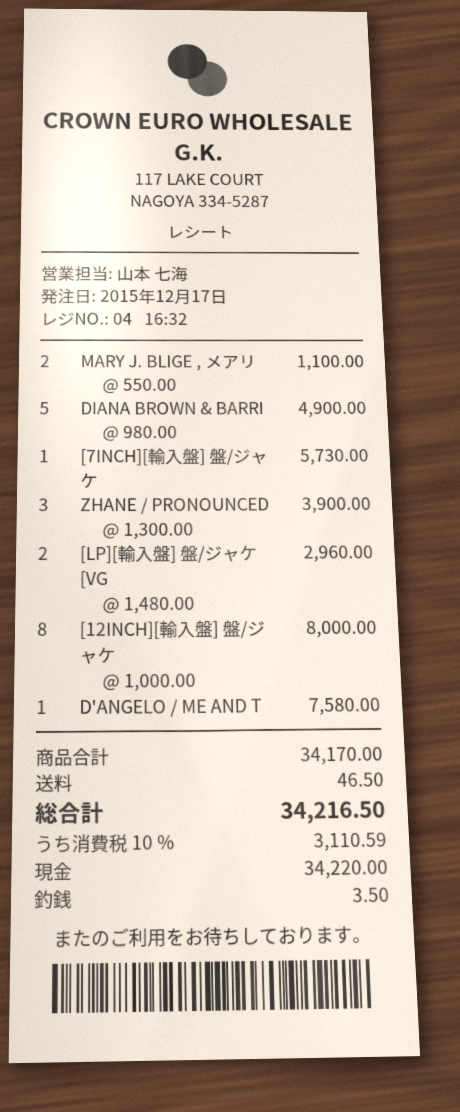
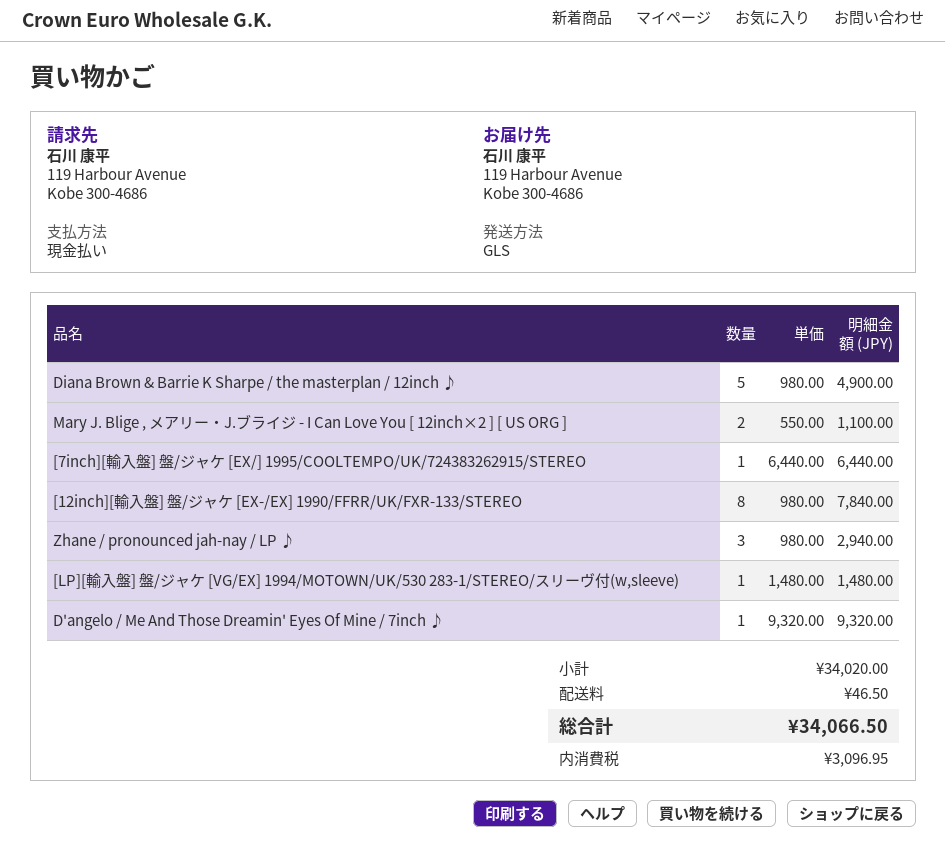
[7INCH][輸入盤] 盤/ジャケ: 1 x 5730.00 = 5730.00 -> 1 x 6440.00 = 6440.00
ZHANE / PRONOUNCED: 3 x 1300.00 = 3900.00 -> 3 x 980.00 = 2940.00
[LP][輸入盤] 盤/ジャケ [VG: 2 x 1480.00 = 2960.00 -> 1 x 1480.00 = 1480.00
[12INCH][輸入盤] 盤/ジャケ: 8 x 1000.00 = 8000.00 -> 8 x 980.00 = 7840.00
D'ANGELO / ME AND T: 1 x 7580.00 = 7580.00 -> 1 x 9320.00 = 9320.00
subtotal: 34170.00 -> 34020.00
tax: 3110.59 -> 3096.95
total: 34216.50 -> 34066.50

